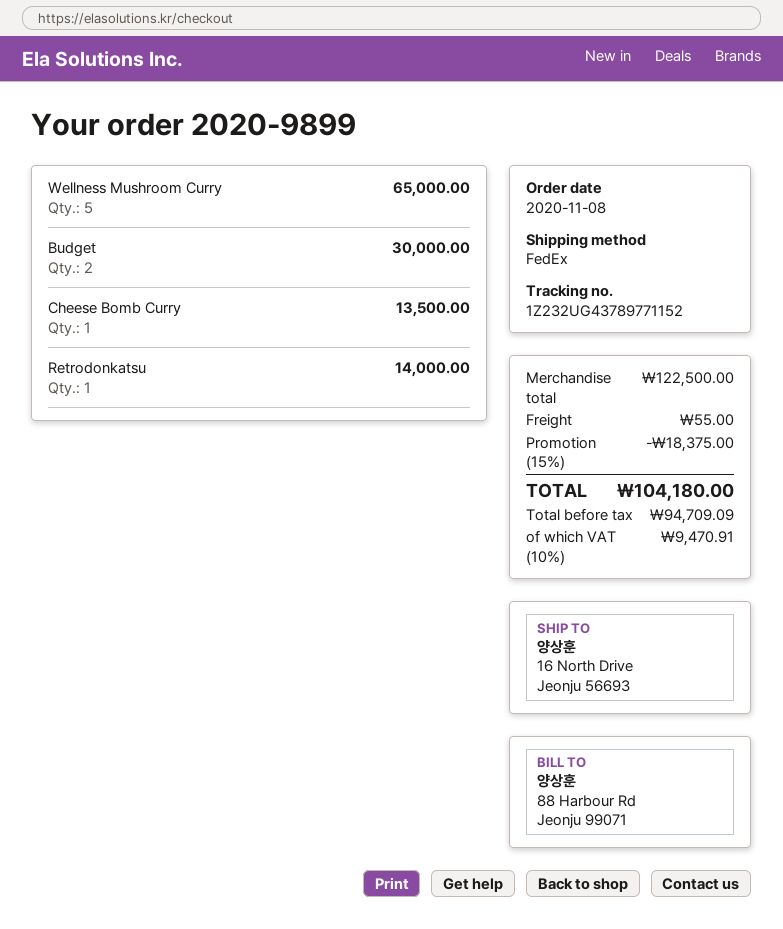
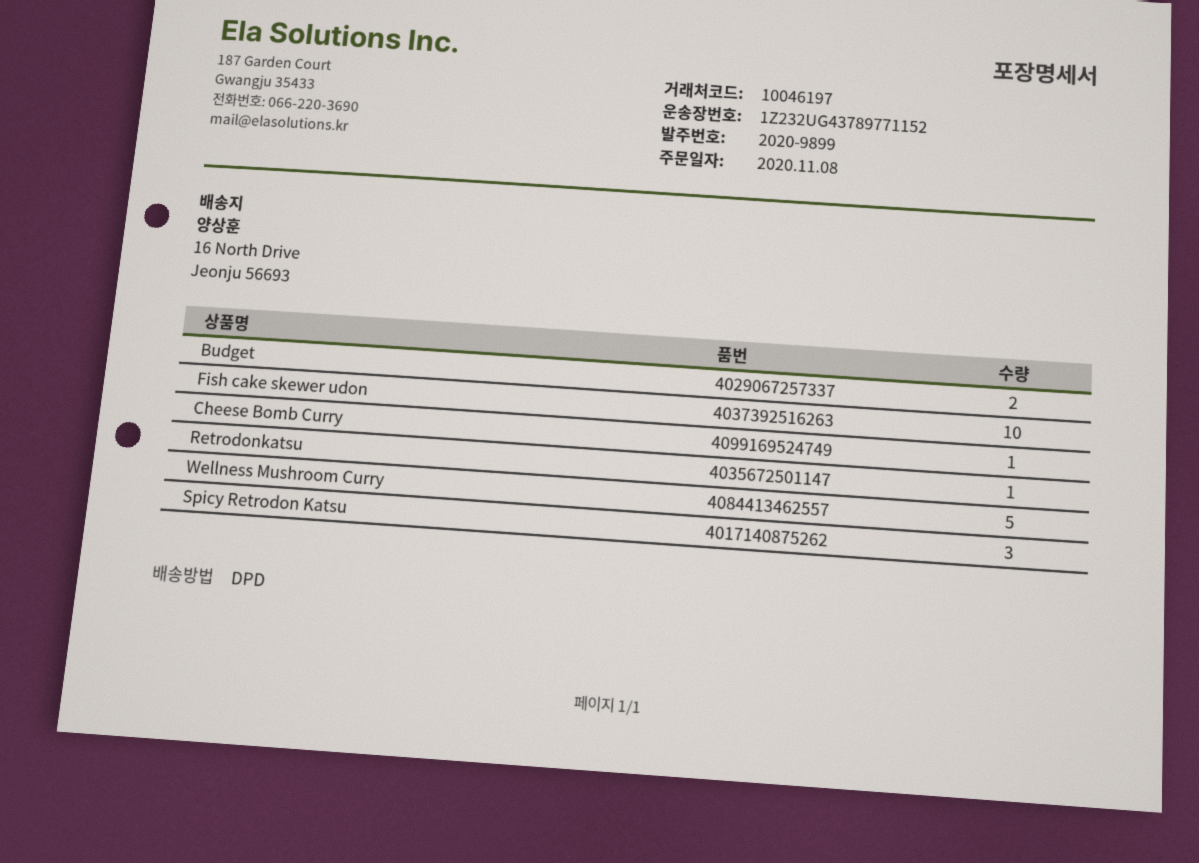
shipping method: FedEx -> DPD
Fish cake skewer udon: none -> 10
Spicy Retrodon Katsu: none -> 3

